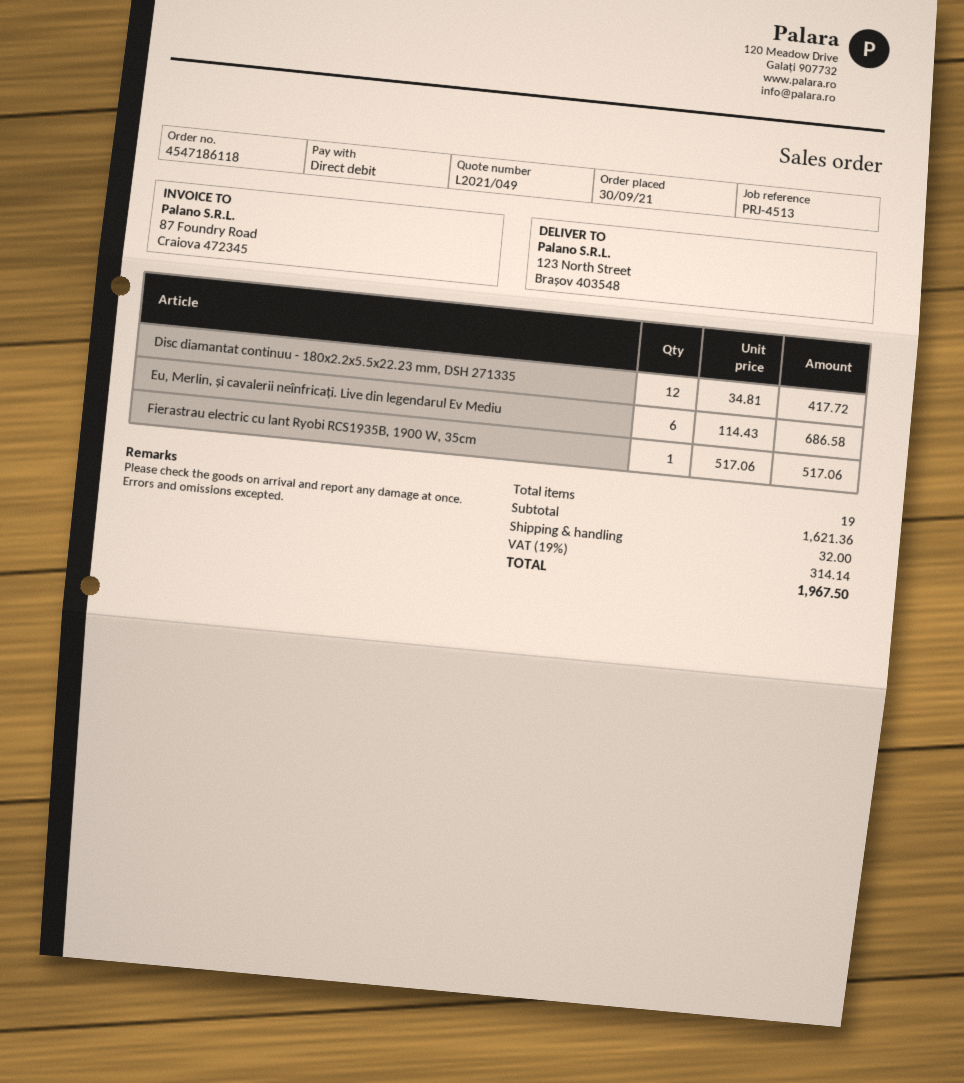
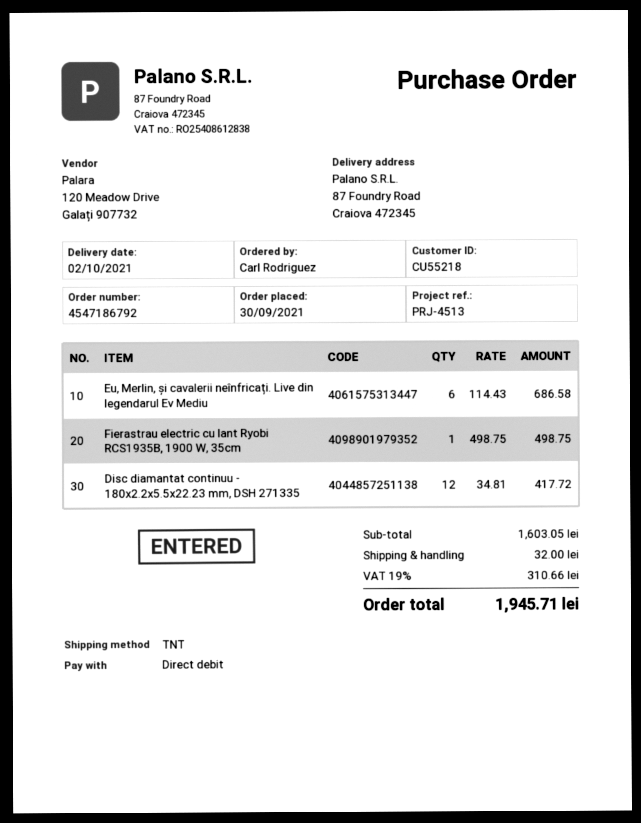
order number: 4547186118 -> 4547186792
ship to: 123 North Street, Brașov 403548 -> 87 Foundry Road, Craiova 472345
Fierastrau electric cu lant Ryobi RCS1935B, 1900 W, 35cm: 1 x 517.06 = 517.06 -> 1 x 498.75 = 498.75
subtotal: 1621.36 -> 1603.05
tax: 19% = 314.14 -> 19% = 310.66
total: 1967.50 -> 1945.71

